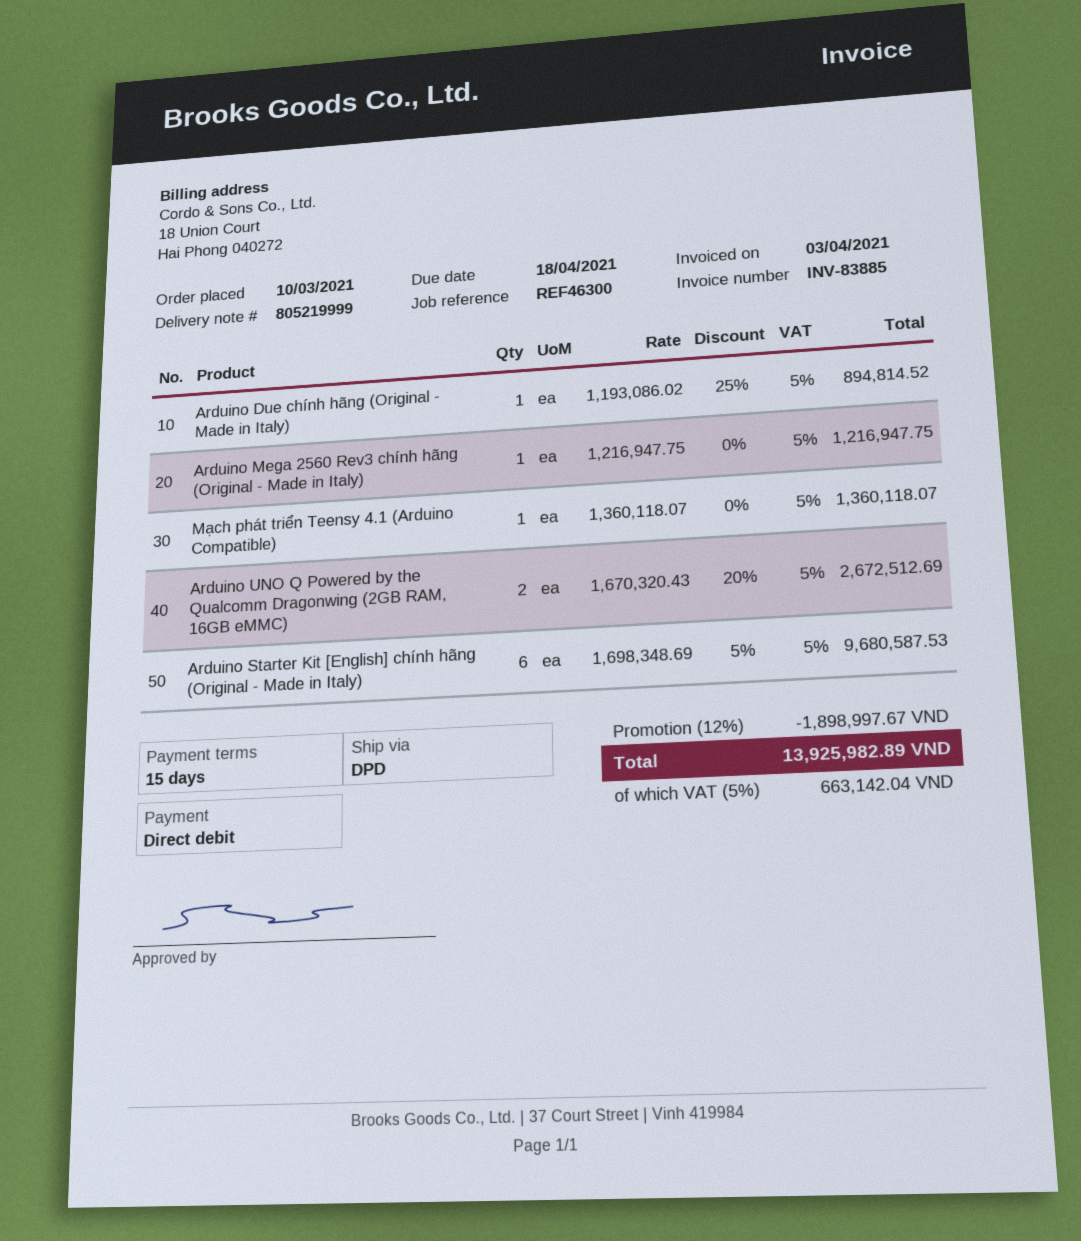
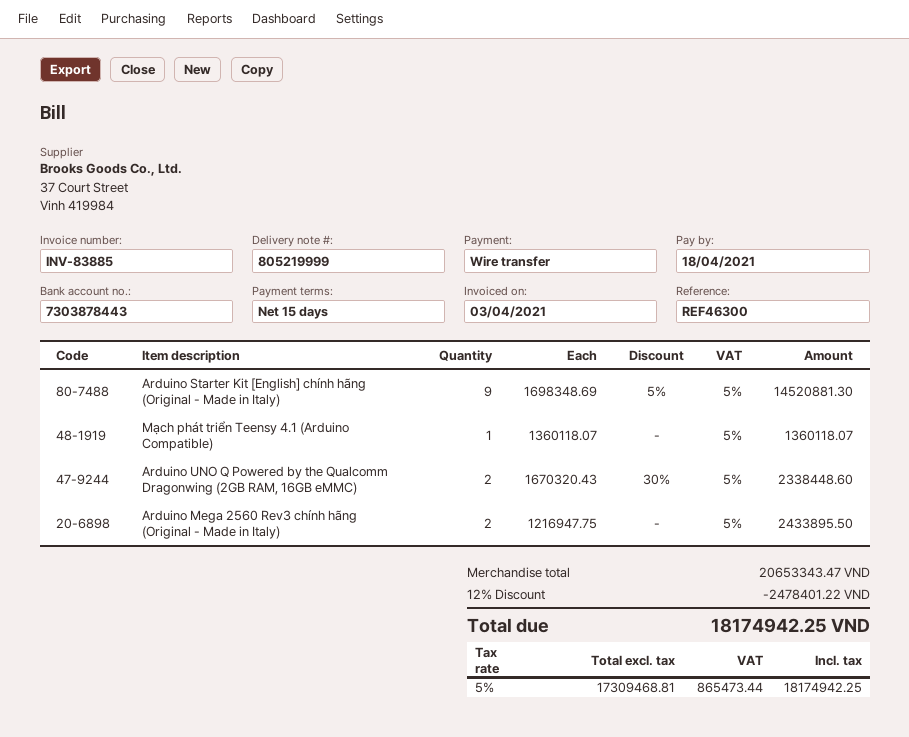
payment method: direct debit -> bank transfer
Arduino Due chính hãng (Original - Made in Italy): 1 x 1193086.02 - 25% = 894814.52 -> none
Arduino Mega 2560 Rev3 chính hãng (Original - Made in Italy): 1 x 1216947.75 = 1216947.75 -> 2 x 1216947.75 = 2433895.50
Arduino UNO Q Powered by the Qualcomm Dragonwing (2GB RAM, 16GB eMMC): 2 x 1670320.43 - 20% = 2672512.69 -> 2 x 1670320.43 - 30% = 2338448.60
Arduino Starter Kit [English] chính hãng (Original - Made in Italy): 6 x 1698348.69 - 5% = 9680587.53 -> 9 x 1698348.69 - 5% = 14520881.30
discount: 12% = 1898997.67 -> 12% = 2478401.22
tax: 5% = 663142.04 -> 5% = 865473.44
total: 13925982.89 -> 18174942.25

